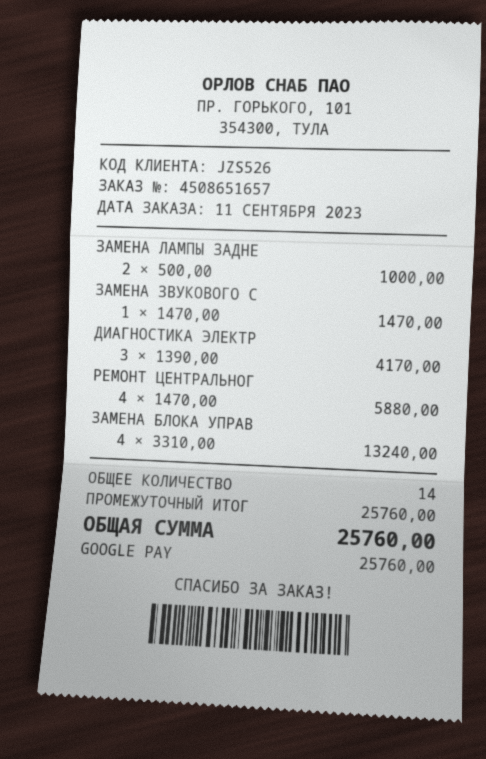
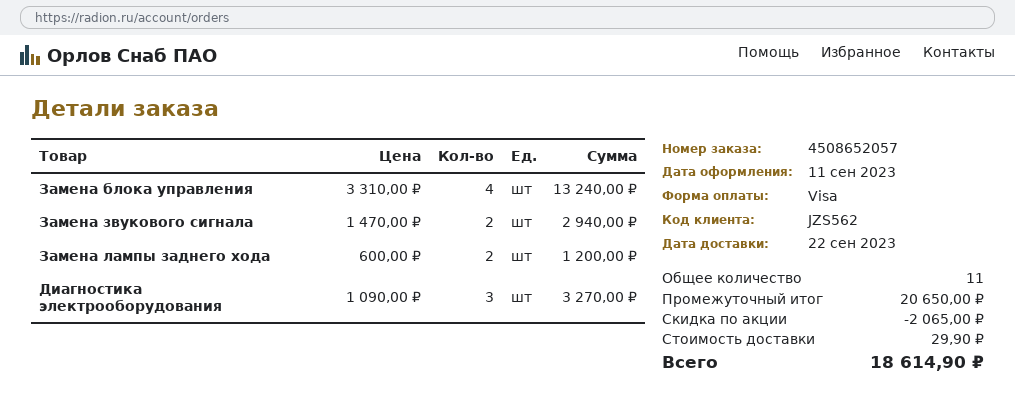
order number: 4508651657 -> 4508652057
customer number: JZS526 -> JZS562
payment method: Google Pay -> Visa
ЗАМЕНА ЛАМПЫ ЗАДНЕ: 2 x 500.00 = 1000.00 -> 2 x 600.00 = 1200.00
ЗАМЕНА ЗВУКОВОГО С: 1 x 1470.00 = 1470.00 -> 2 x 1470.00 = 2940.00
ДИАГНОСТИКА ЭЛЕКТР: 3 x 1390.00 = 4170.00 -> 3 x 1090.00 = 3270.00
РЕМОНТ ЦЕНТРАЛЬНОГ: 4 x 1470.00 = 5880.00 -> none
total quantity: 14 -> 11
subtotal: 25760.00 -> 20650.00
discount: none -> 2065.00
shipping: none -> 29.90
total: 25760.00 -> 18614.90

